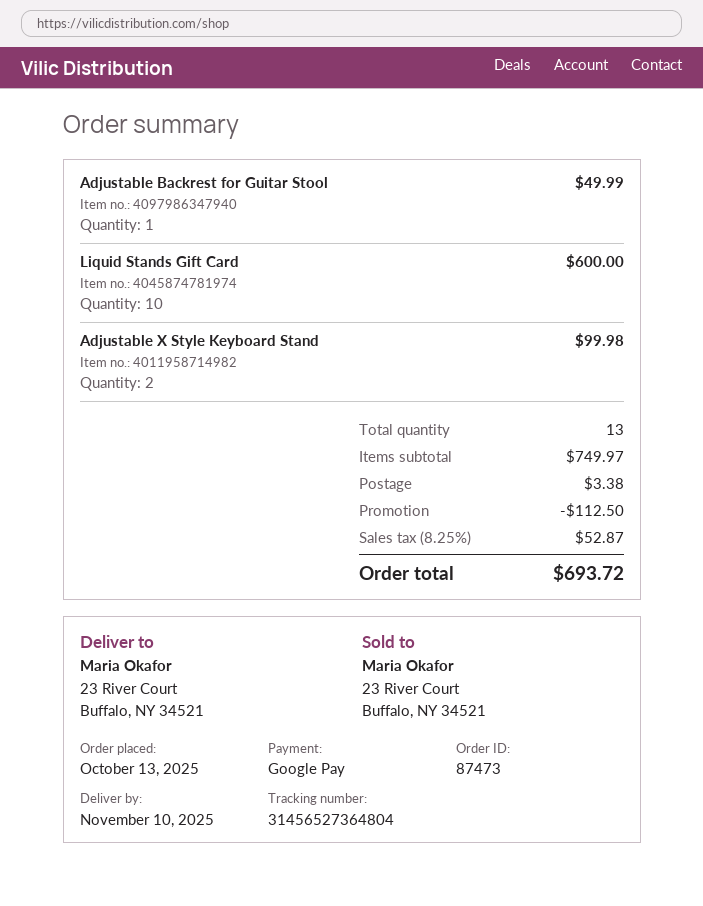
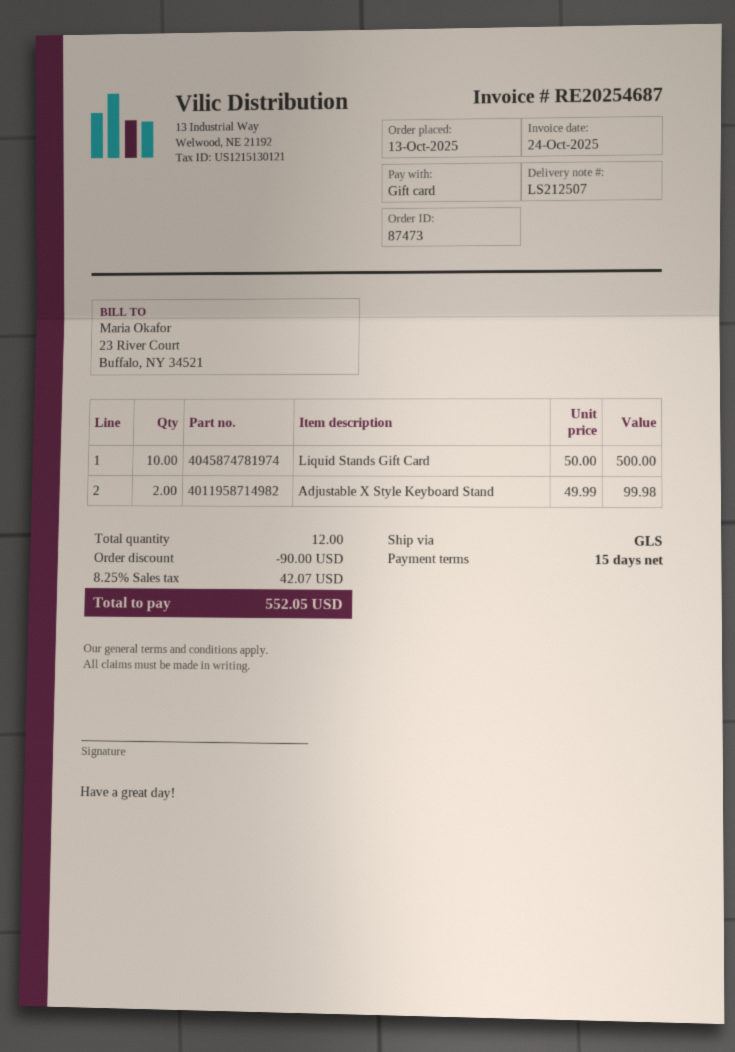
payment method: Google Pay -> gift card
Adjustable Backrest for Guitar Stool: 1 for 49.99 -> none
Liquid Stands Gift Card: 10 for 600.00 -> 10 for 500.00
total quantity: 13 -> 12
discount: 112.50 -> 90.00
shipping: 3.38 -> none
tax: 8.25% = 52.87 -> 8.25% = 42.07
total: 693.72 -> 552.05

